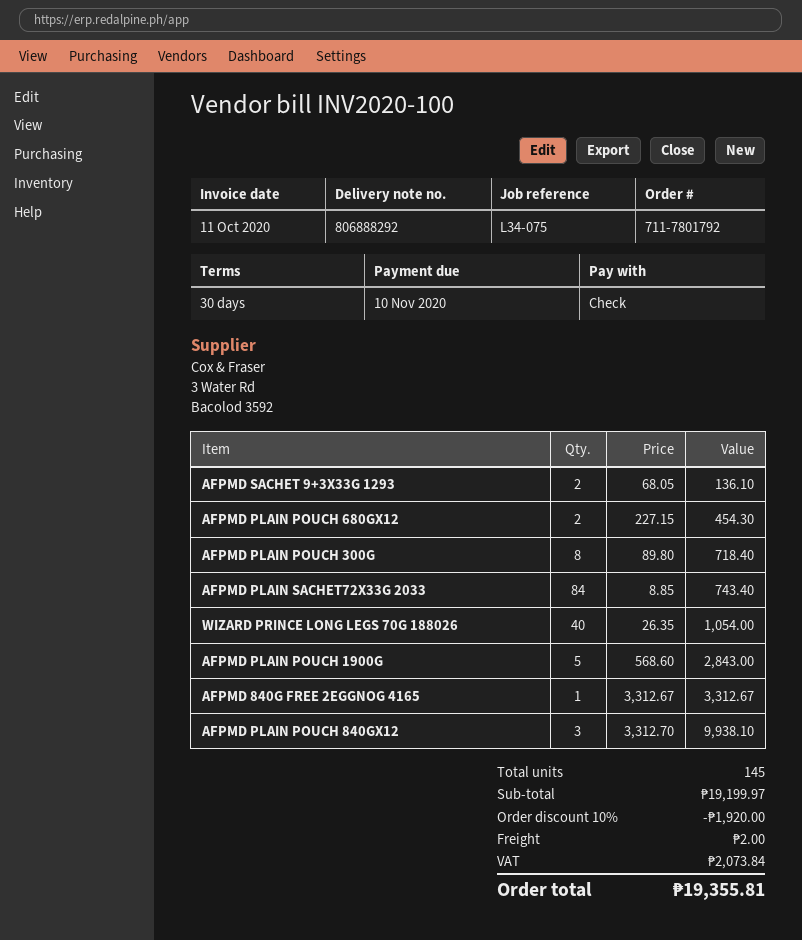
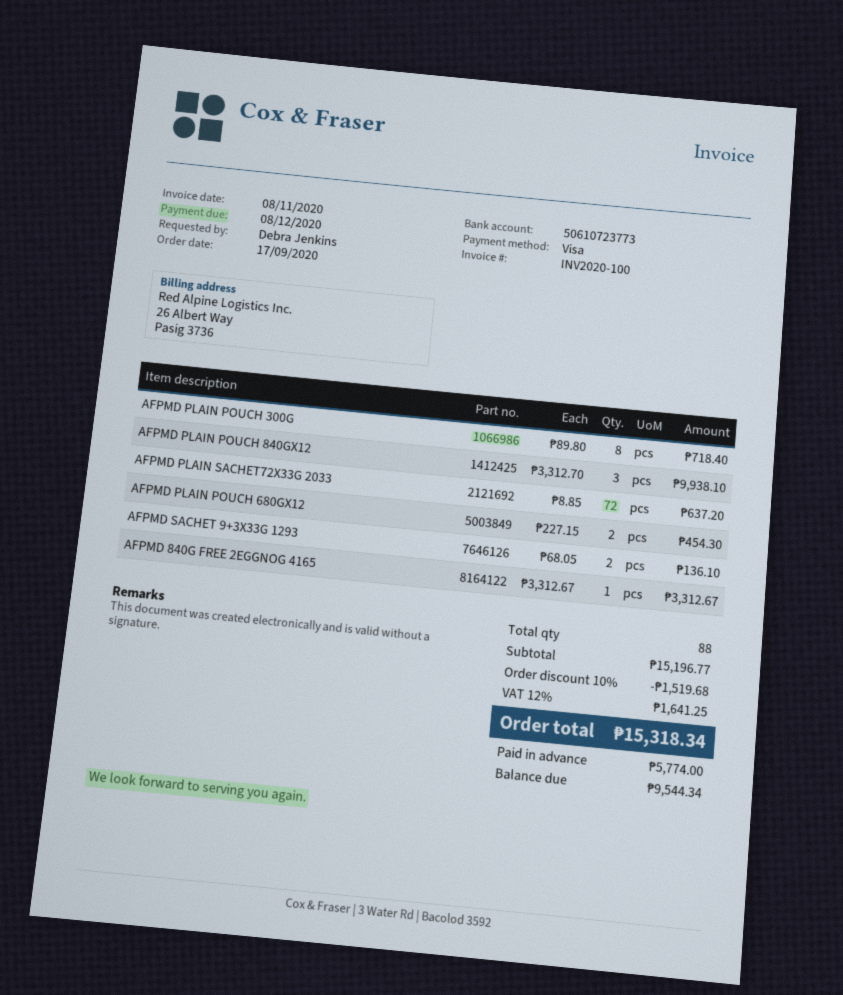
invoice date: 2020-10-11 -> 2020-11-08
due date: 2020-11-10 -> 2020-12-08
payment method: cheque -> Visa
AFPMD PLAIN SACHET72X33G 2033: 84 x 8.85 = 743.40 -> 72 x 8.85 = 637.20
WIZARD PRINCE LONG LEGS 70G 188026: 40 x 26.35 = 1054.00 -> none
AFPMD PLAIN POUCH 1900G: 5 x 568.60 = 2843.00 -> none
total quantity: 145 -> 88
subtotal: 19199.97 -> 15196.77
discount: 10% = 1920.00 -> 10% = 1519.68
shipping: 2.00 -> none
tax: 2073.84 -> 1641.25
total: 19355.81 -> 15318.34

